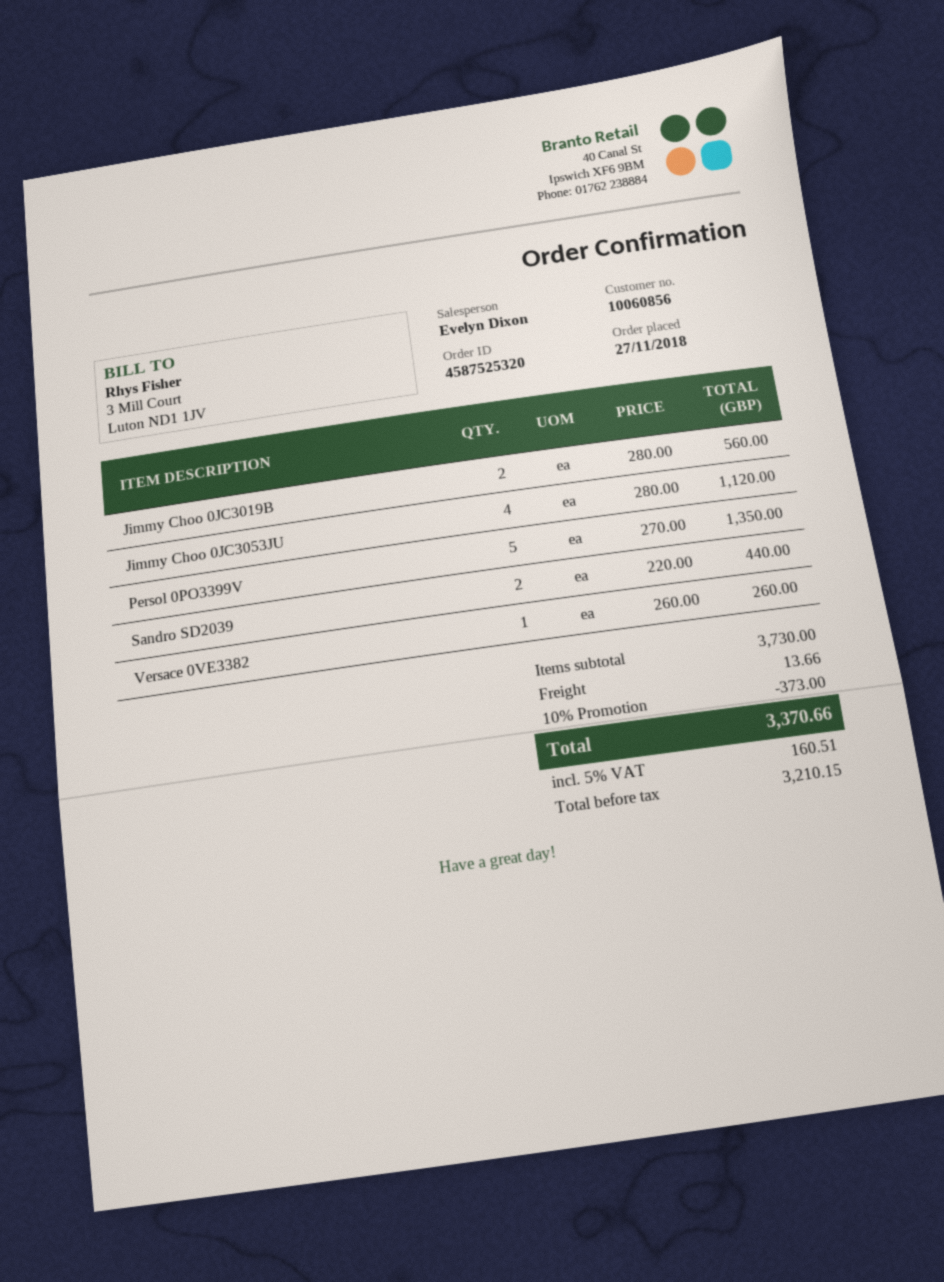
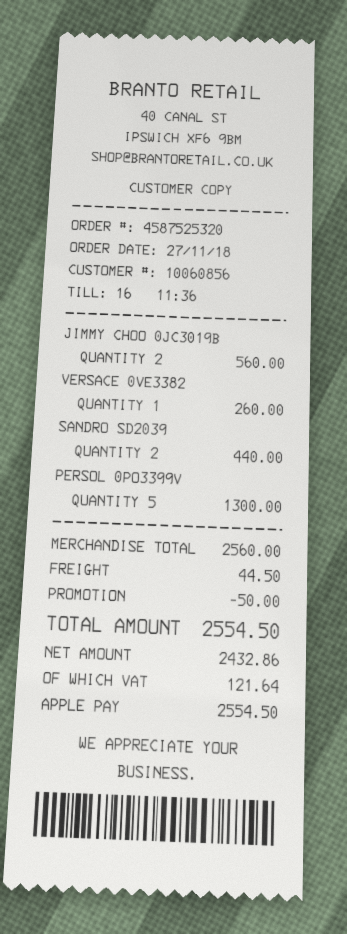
Jimmy Choo 0JC3053JU: 4 for 1120.00 -> none
Persol 0PO3399V: 5 for 1350.00 -> 5 for 1300.00
subtotal: 3730.00 -> 2560.00
discount: 373.00 -> 50.00
shipping: 13.66 -> 44.50
net: 3210.15 -> 2432.86
tax: 160.51 -> 121.64
total: 3370.66 -> 2554.50

